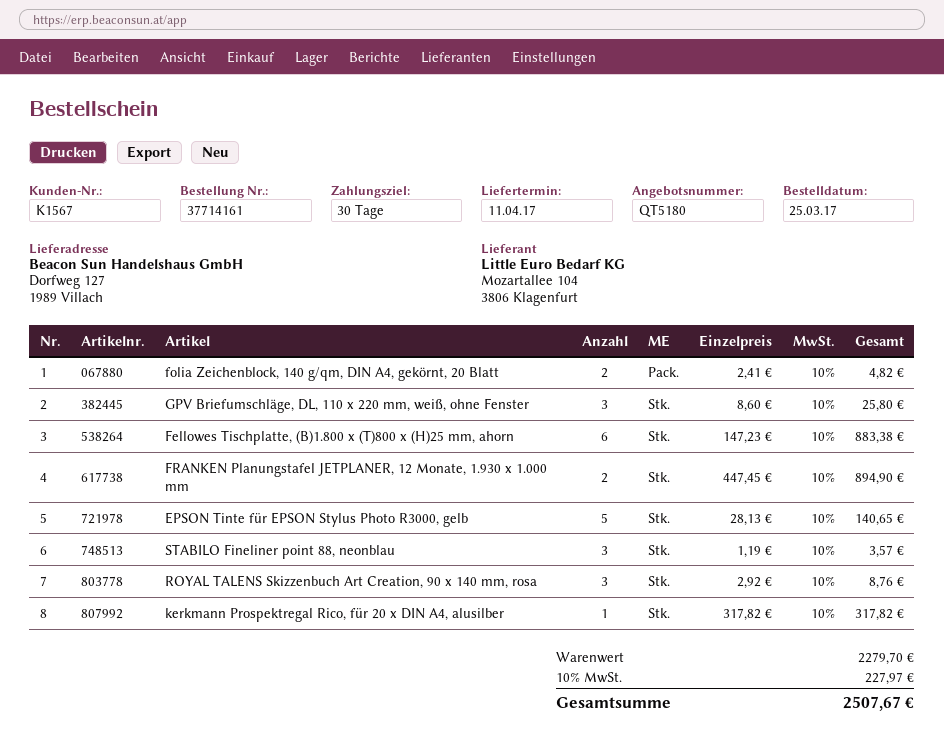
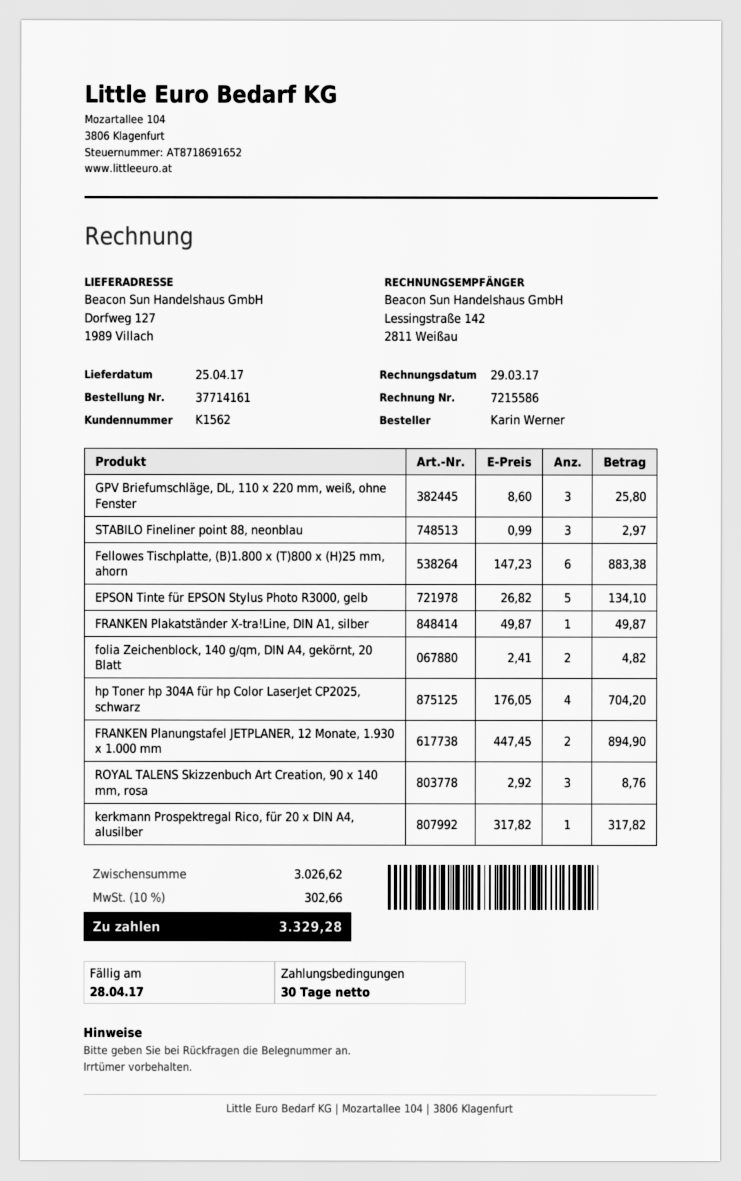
delivery date: 2017-04-11 -> 2017-04-25
customer number: K1567 -> K1562
EPSON Tinte für EPSON Stylus Photo R3000, gelb: 5 x 28.13 = 140.65 -> 5 x 26.82 = 134.10
STABILO Fineliner point 88, neonblau: 3 x 1.19 = 3.57 -> 3 x 0.99 = 2.97
FRANKEN Plakatständer X-tra!Line, DIN A1, silber: none -> 1 x 49.87 = 49.87
hp Toner hp 304A für hp Color LaserJet CP2025, schwarz: none -> 4 x 176.05 = 704.20
subtotal: 2279.70 -> 3026.62
tax: 10% = 227.97 -> 10% = 302.66
total: 2507.67 -> 3329.28

